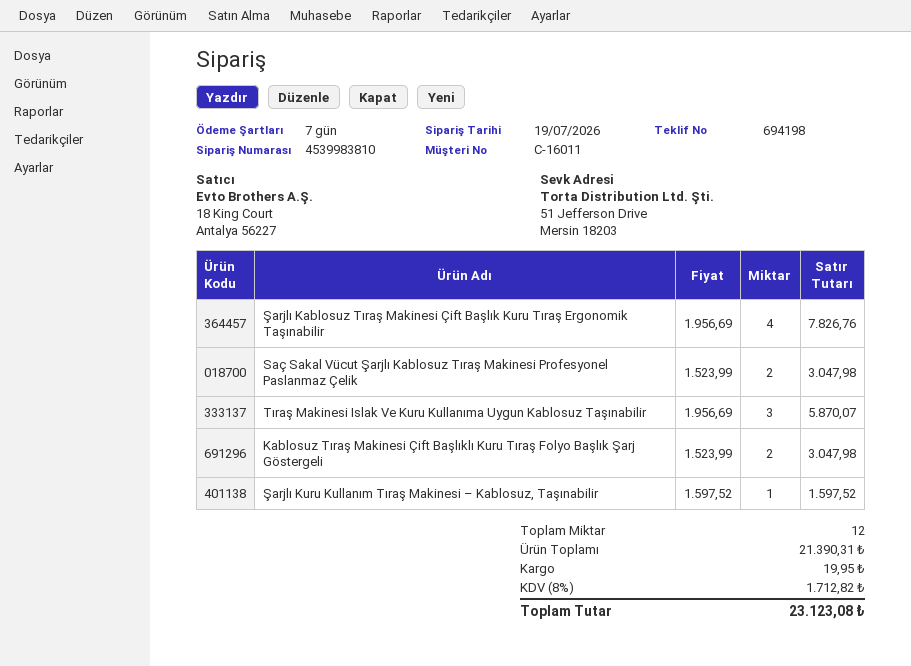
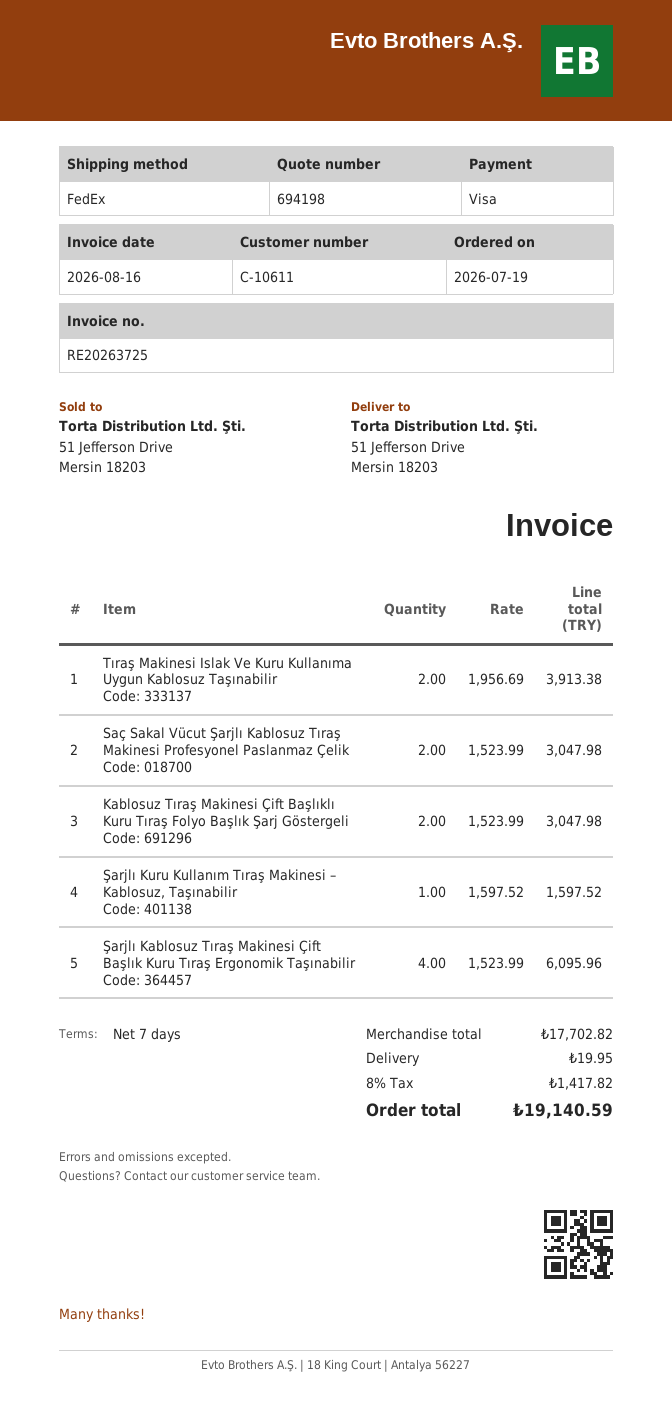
customer number: C-16011 -> C-10611
Şarjlı Kablosuz Tıraş Makinesi Çift Başlık Kuru Tıraş Ergonomik Taşınabilir: 4 x 1956.69 = 7826.76 -> 4 x 1523.99 = 6095.96
Tıraş Makinesi Islak Ve Kuru Kullanıma Uygun Kablosuz Taşınabilir: 3 x 1956.69 = 5870.07 -> 2 x 1956.69 = 3913.38
subtotal: 21390.31 -> 17702.82
tax: 8% = 1712.82 -> 8% = 1417.82
total: 23123.08 -> 19140.59

